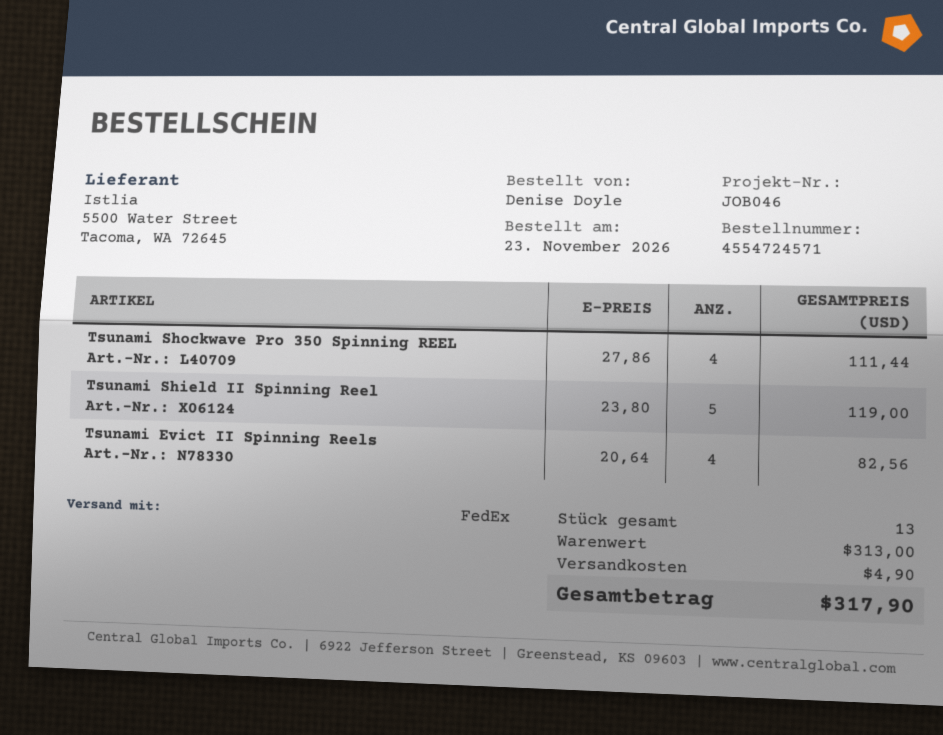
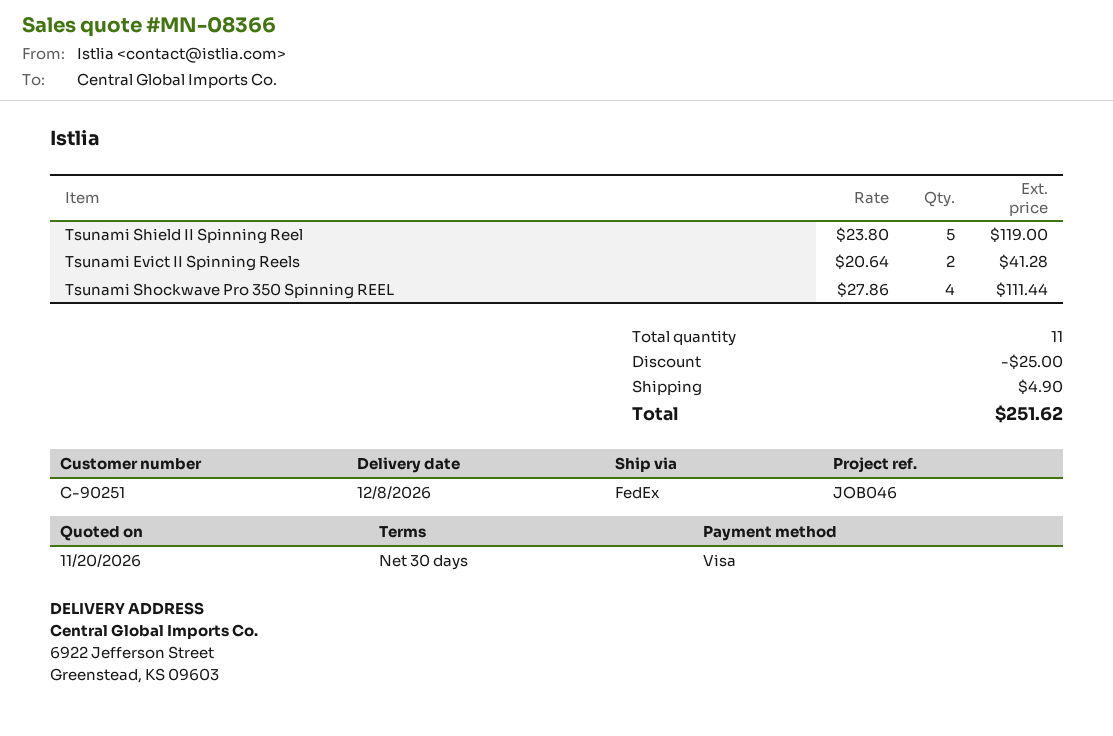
Tsunami Evict II Spinning Reels: 4 x 20.64 = 82.56 -> 2 x 20.64 = 41.28
total quantity: 13 -> 11
discount: none -> 25.00
total: 317.90 -> 251.62

